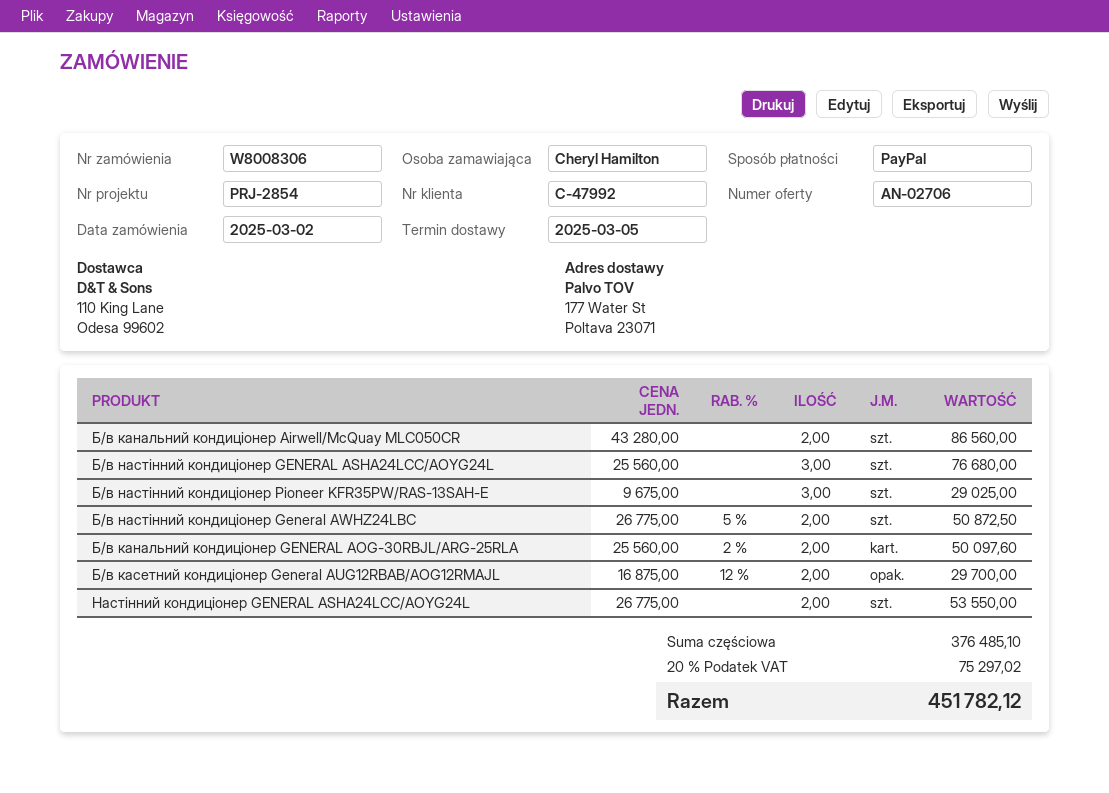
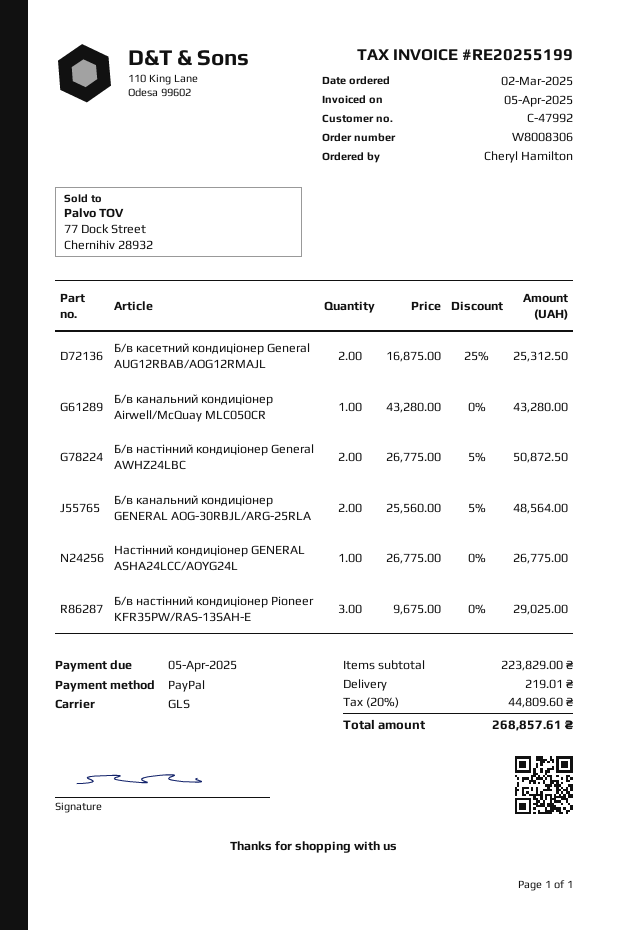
Б/в канальний кондиціонер Airwell/McQuay MLC050CR: 2 x 43280.00 = 86560.00 -> 1 x 43280.00 = 43280.00
Б/в настінний кондиціонер GENERAL ASHA24LCC/AOYG24L: 3 x 25560.00 = 76680.00 -> none
Б/в канальний кондиціонер GENERAL AOG-30RBJL/ARG-25RLA: 2 x 25560.00 - 2% = 50097.60 -> 2 x 25560.00 - 5% = 48564.00
Б/в касетний кондиціонер General AUG12RBAB/AOG12RMAJL: 2 x 16875.00 - 12% = 29700.00 -> 2 x 16875.00 - 25% = 25312.50
Настінний кондиціонер GENERAL ASHA24LCC/AOYG24L: 2 x 26775.00 = 53550.00 -> 1 x 26775.00 = 26775.00
subtotal: 376485.10 -> 223829.00
shipping: none -> 219.01
tax: 20% = 75297.02 -> 20% = 44809.60
total: 451782.12 -> 268857.61

